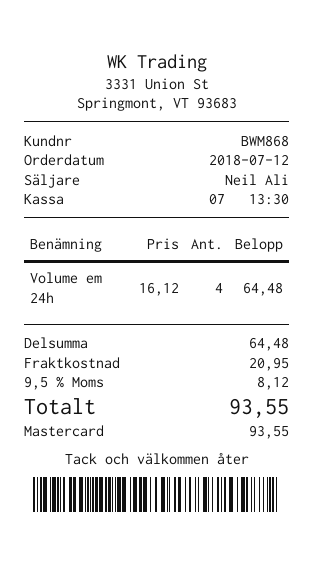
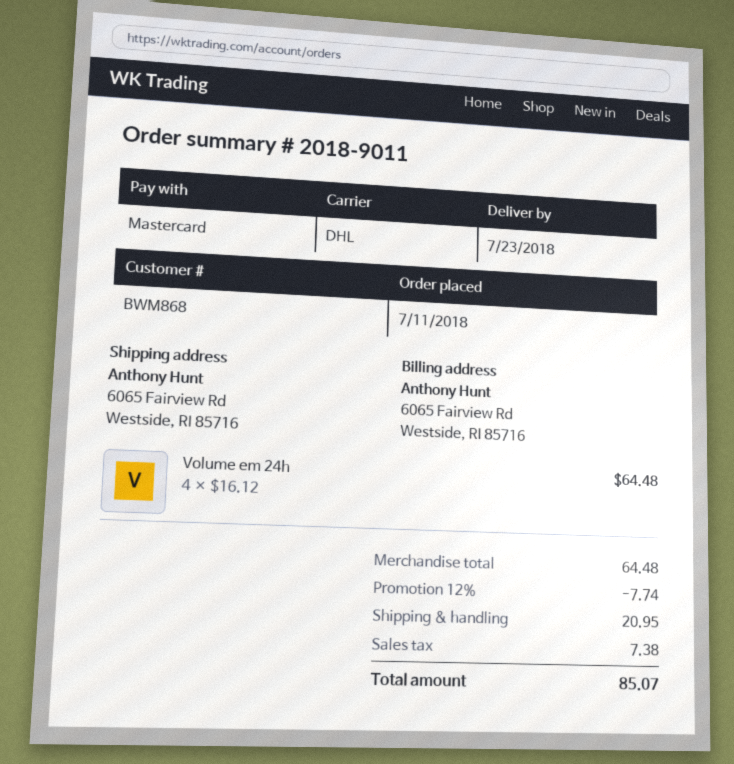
order date: 2018-07-12 -> 2018-07-11
discount: none -> 12% = 7.74
tax: 8.12 -> 7.38
total: 93.55 -> 85.07

